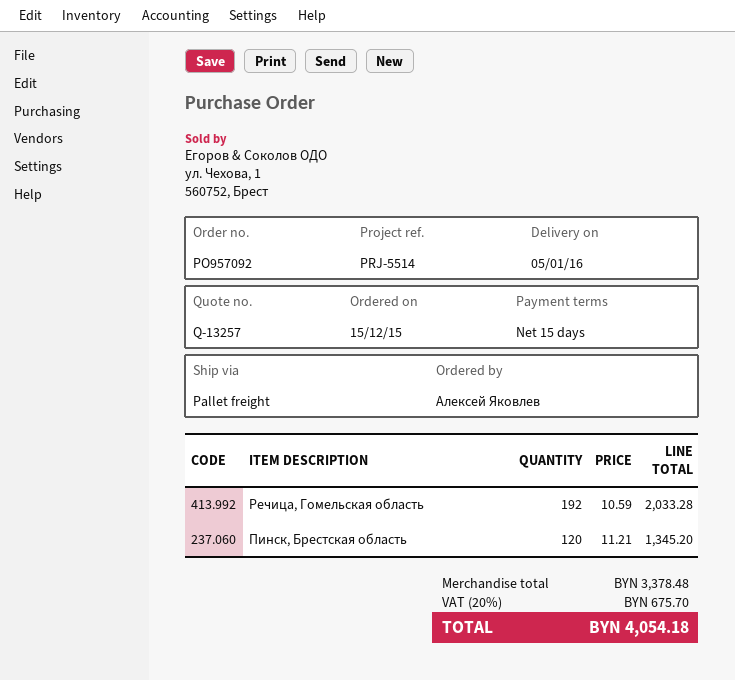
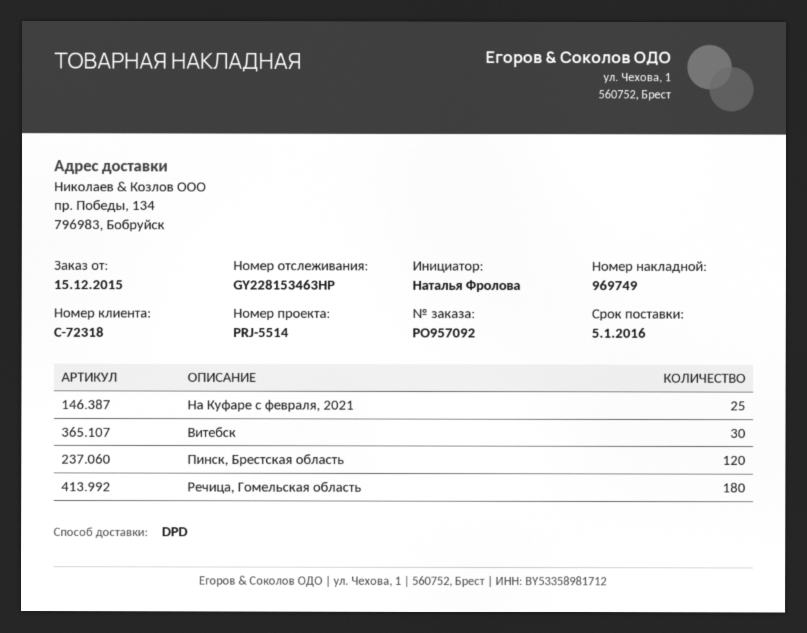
ordered by: Алексей Яковлев -> Наталья Фролова
shipping method: pallet freight -> DPD
Речица, Гомельская область: 192 -> 180
На Куфаре с февраля, 2021: none -> 25
Витебск: none -> 30

